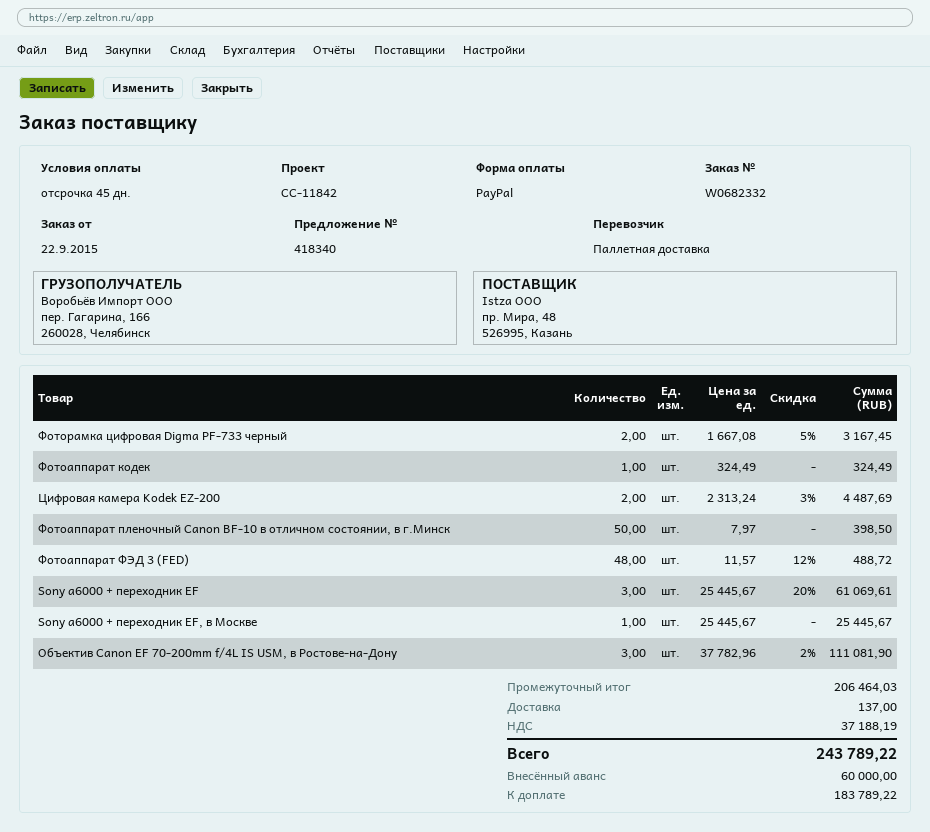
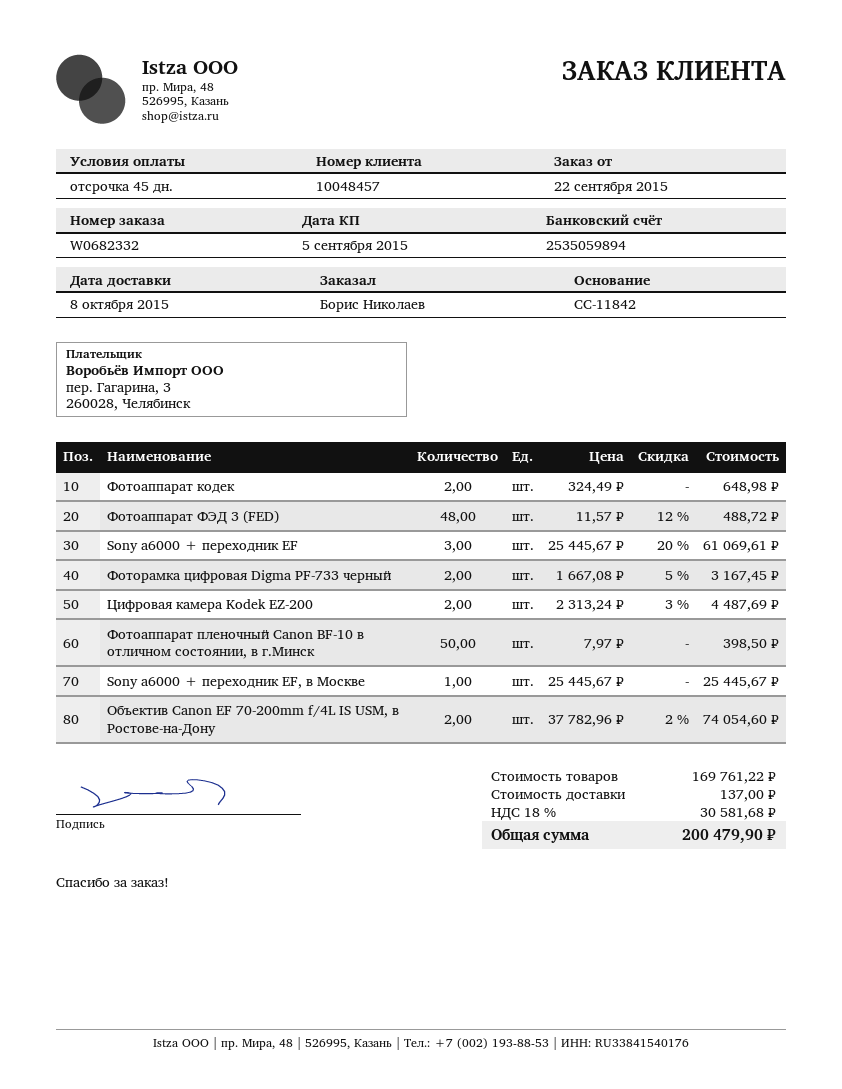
Фотоаппарат кодек: 1 x 324.49 = 324.49 -> 2 x 324.49 = 648.98
Объектив Canon EF 70-200mm f/4L IS USM, в Ростове-на-Дону: 3 x 37782.96 - 2% = 111081.90 -> 2 x 37782.96 - 2% = 74054.60
subtotal: 206464.03 -> 169761.22
tax: 37188.19 -> 30581.68
total: 243789.22 -> 200479.90

